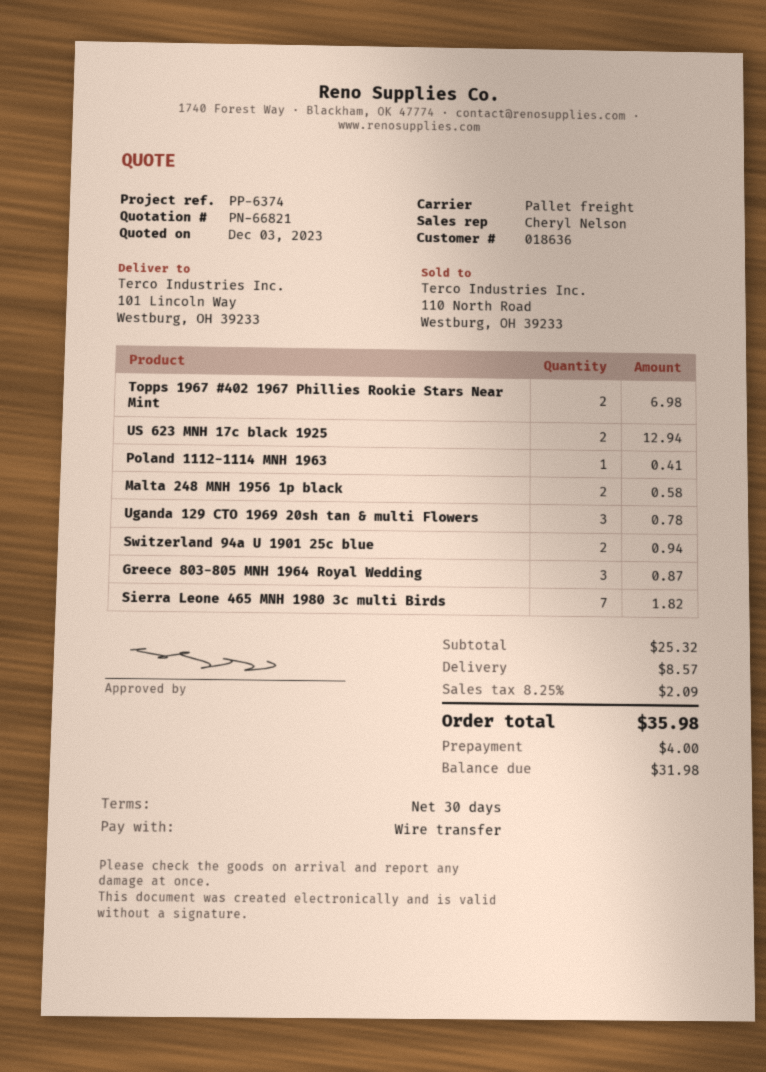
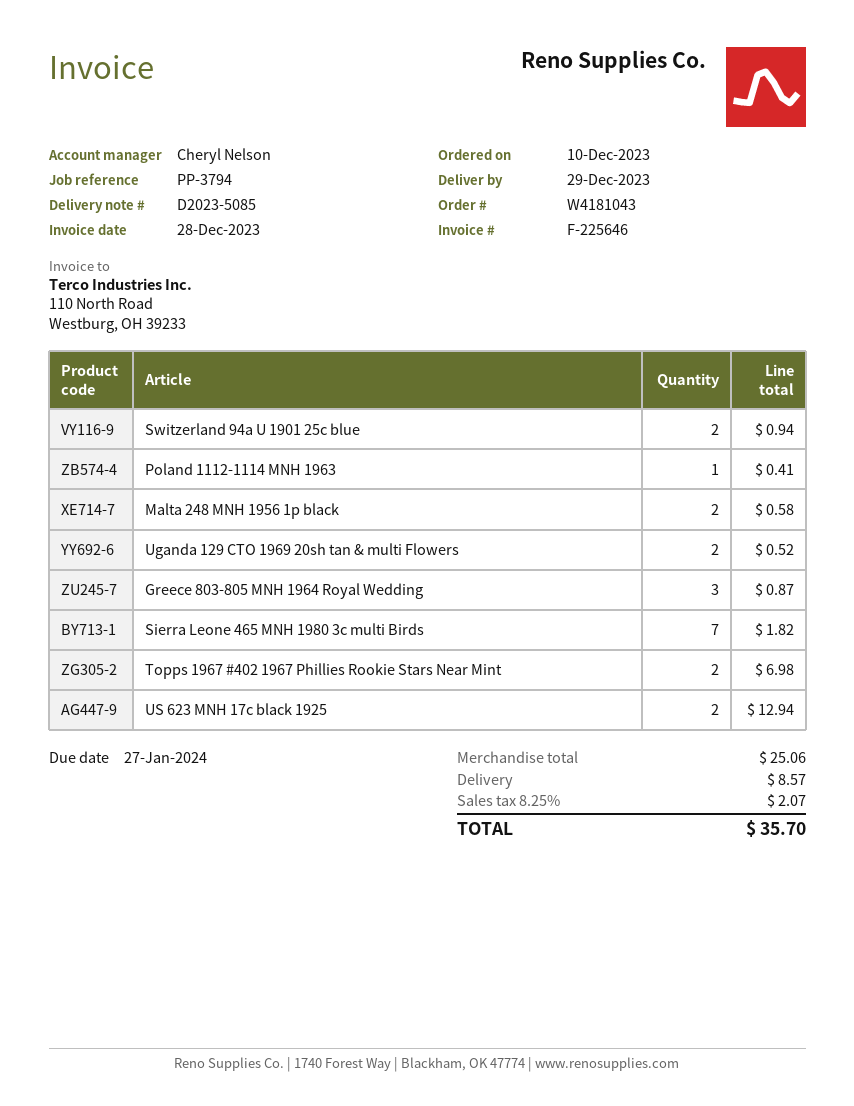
reference: PP-6374 -> PP-3794
Uganda 129 CTO 1969 20sh tan & multi Flowers: 3 for 0.78 -> 2 for 0.52
subtotal: 25.32 -> 25.06
tax: 8.25% = 2.09 -> 8.25% = 2.07
total: 35.98 -> 35.70

